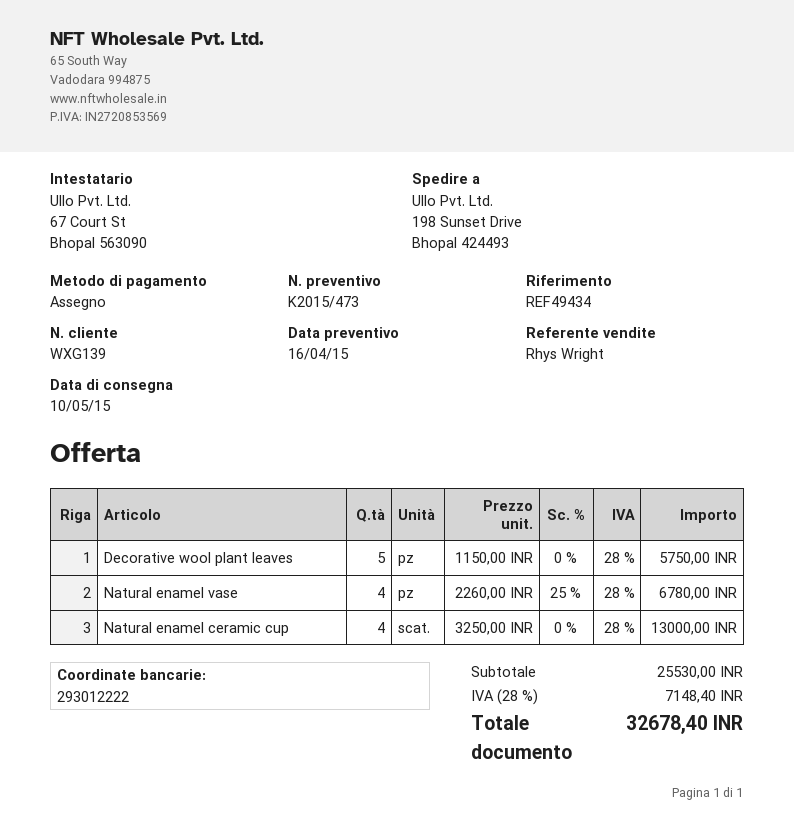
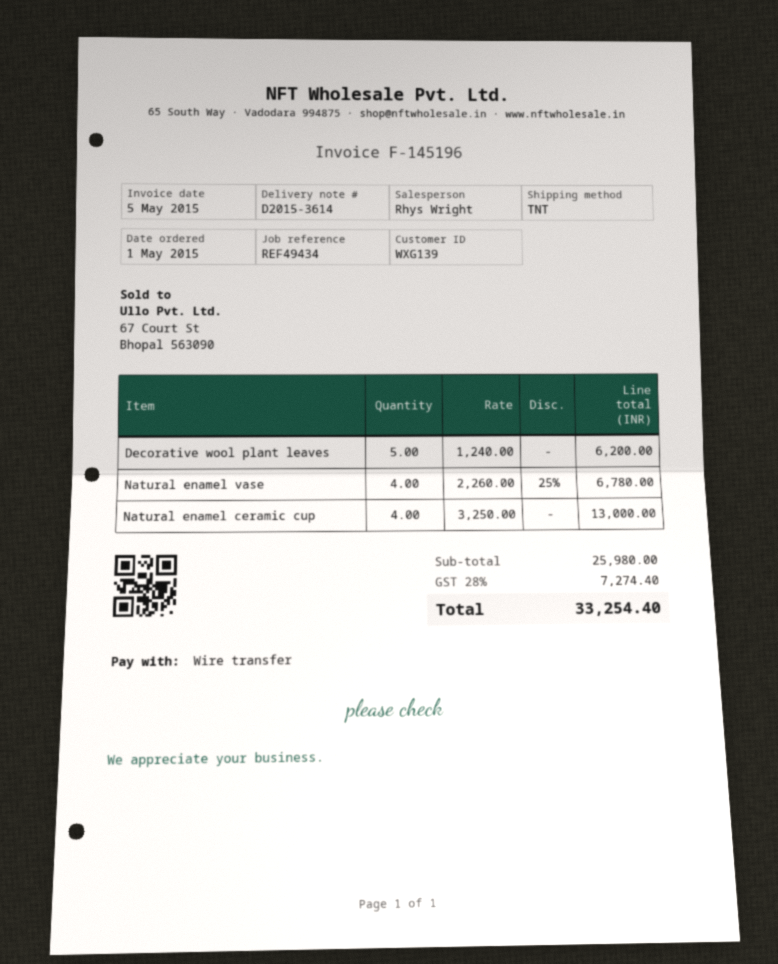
payment method: cheque -> bank transfer
Decorative wool plant leaves: 5 x 1150.00 = 5750.00 -> 5 x 1240.00 = 6200.00
subtotal: 25530.00 -> 25980.00
tax: 28% = 7148.40 -> 28% = 7274.40
total: 32678.40 -> 33254.40

